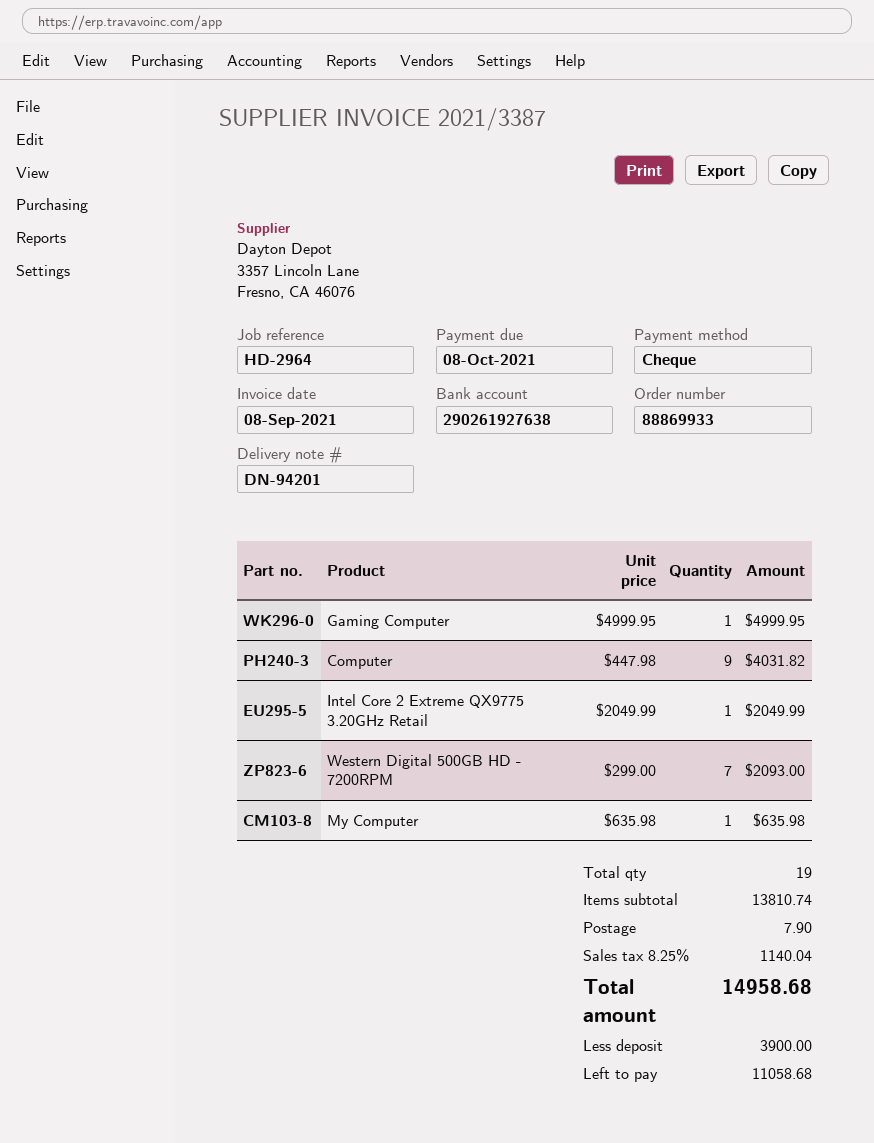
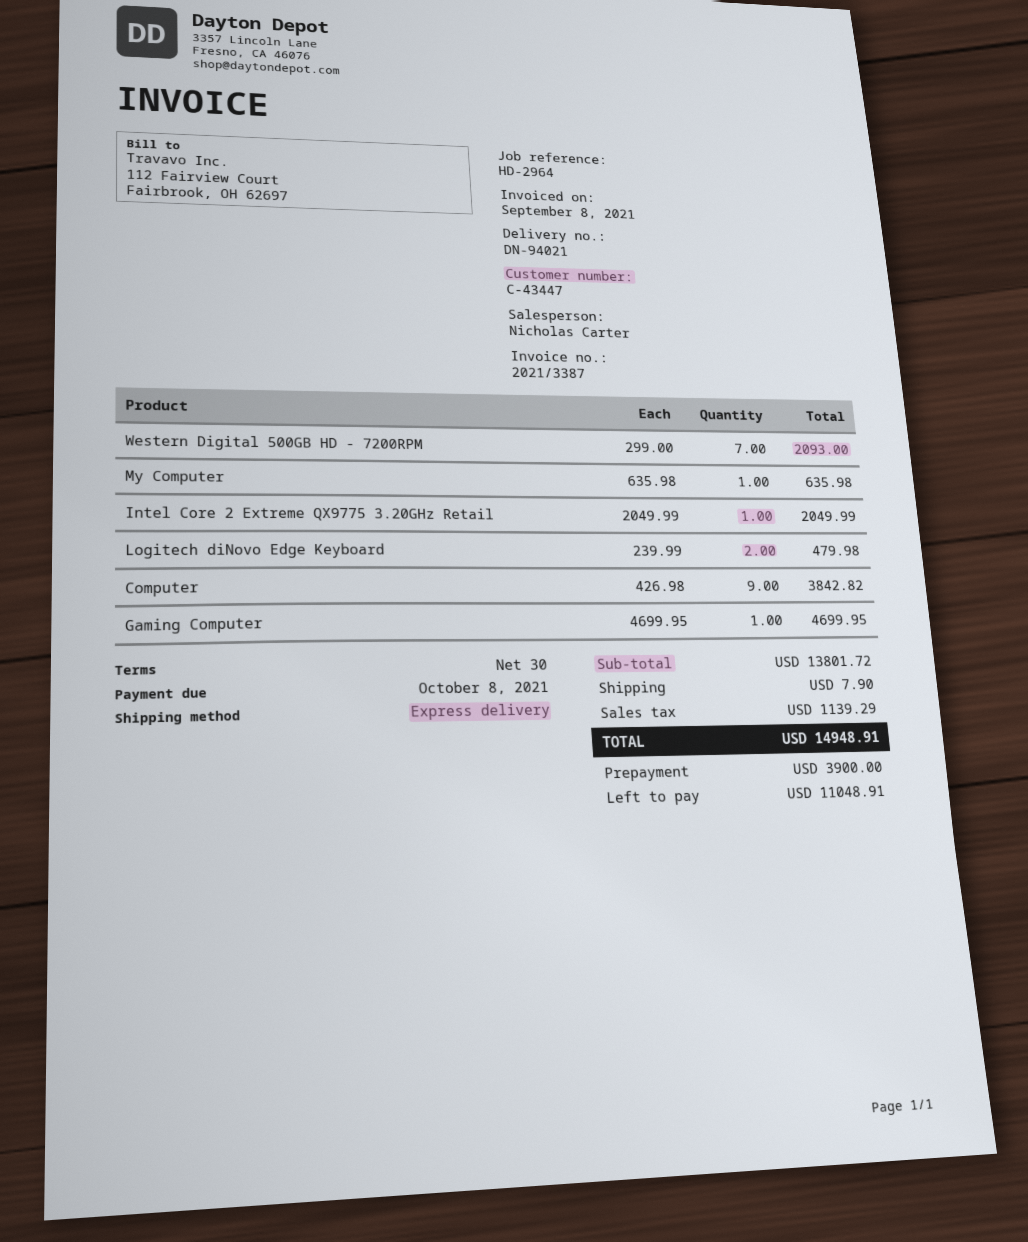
delivery note number: DN-94201 -> DN-94021
Gaming Computer: 1 x 4999.95 = 4999.95 -> 1 x 4699.95 = 4699.95
Computer: 9 x 447.98 = 4031.82 -> 9 x 426.98 = 3842.82
Logitech diNovo Edge Keyboard: none -> 2 x 239.99 = 479.98
subtotal: 13810.74 -> 13801.72
tax: 1140.04 -> 1139.29
total: 14958.68 -> 14948.91
balance: 11058.68 -> 11048.91

